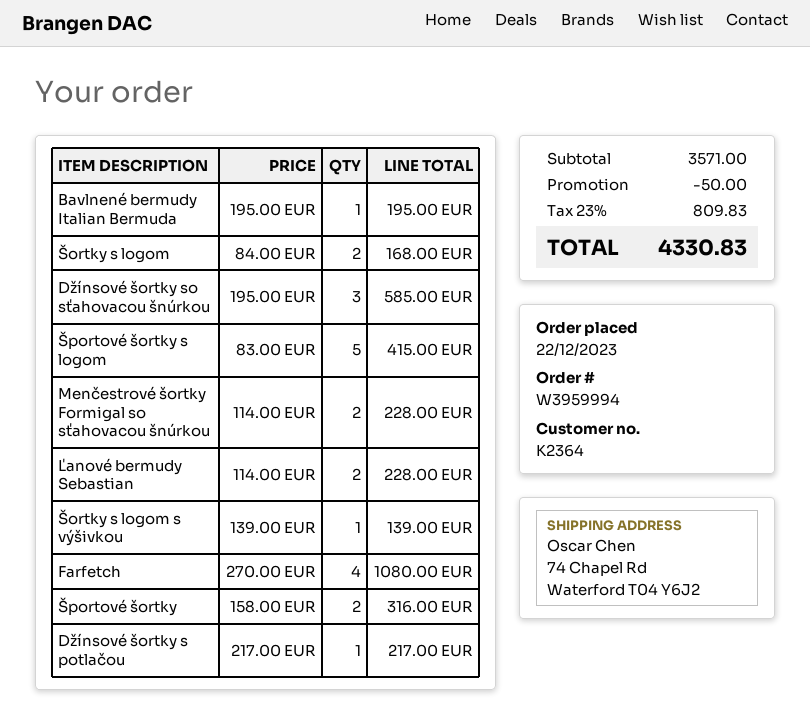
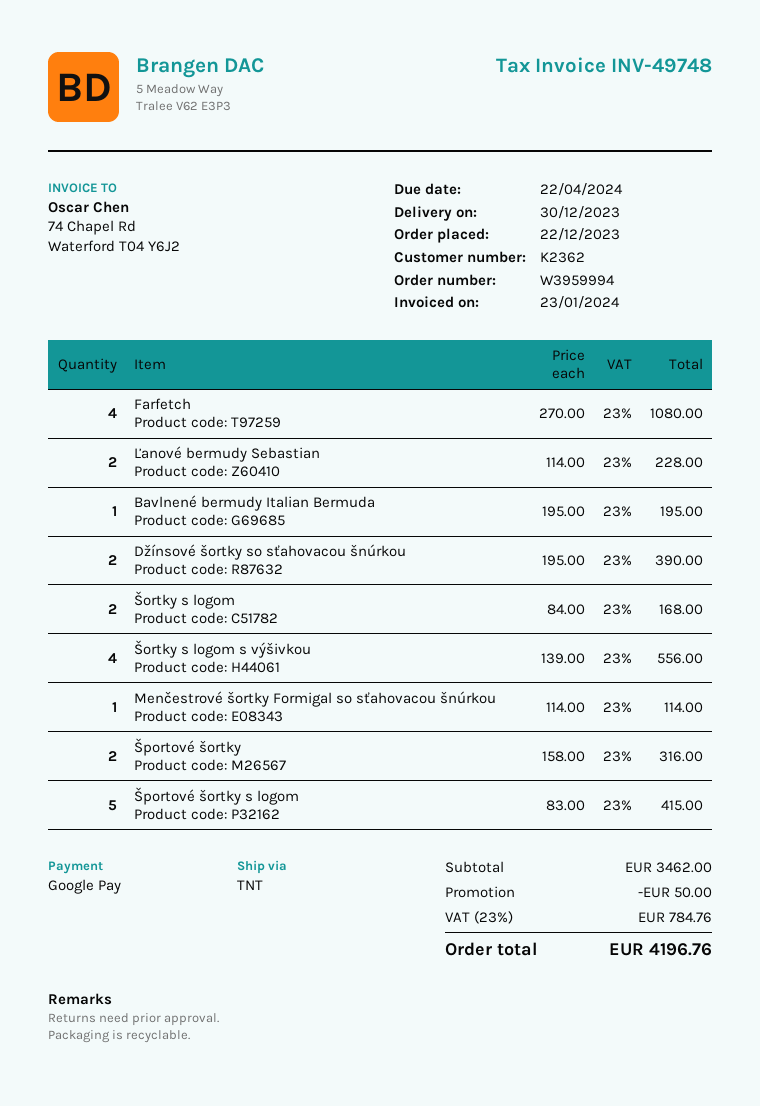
customer number: K2364 -> K2362
Džínsové šortky so sťahovacou šnúrkou: 3 x 195.00 = 585.00 -> 2 x 195.00 = 390.00
Menčestrové šortky Formigal so sťahovacou šnúrkou: 2 x 114.00 = 228.00 -> 1 x 114.00 = 114.00
Šortky s logom s výšivkou: 1 x 139.00 = 139.00 -> 4 x 139.00 = 556.00
Džínsové šortky s potlačou: 1 x 217.00 = 217.00 -> none
subtotal: 3571.00 -> 3462.00
tax: 23% = 809.83 -> 23% = 784.76
total: 4330.83 -> 4196.76

